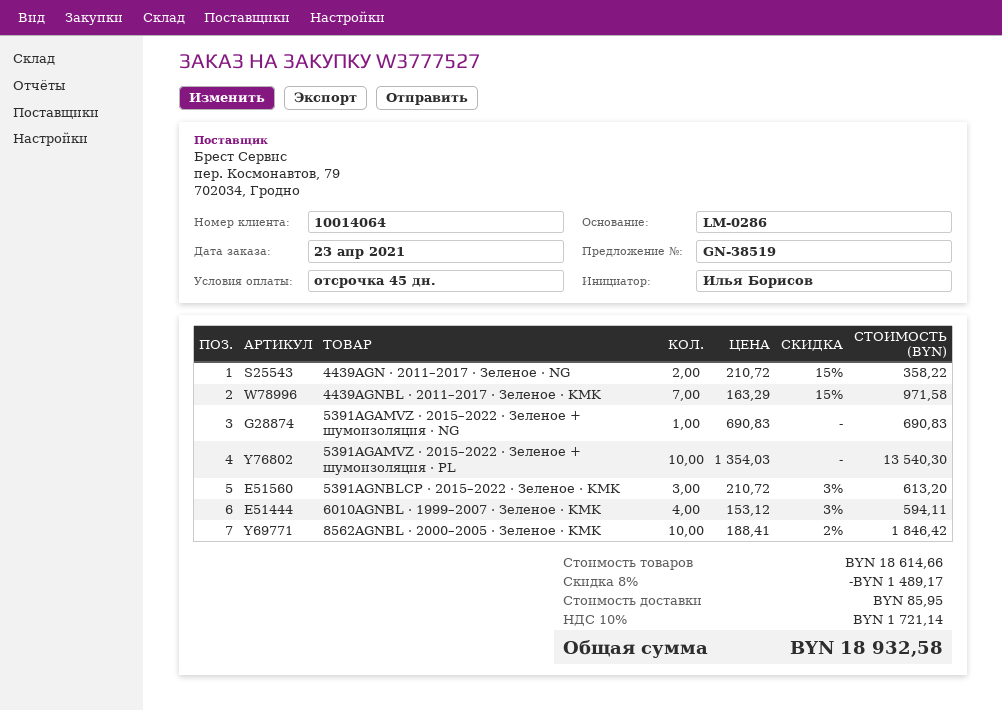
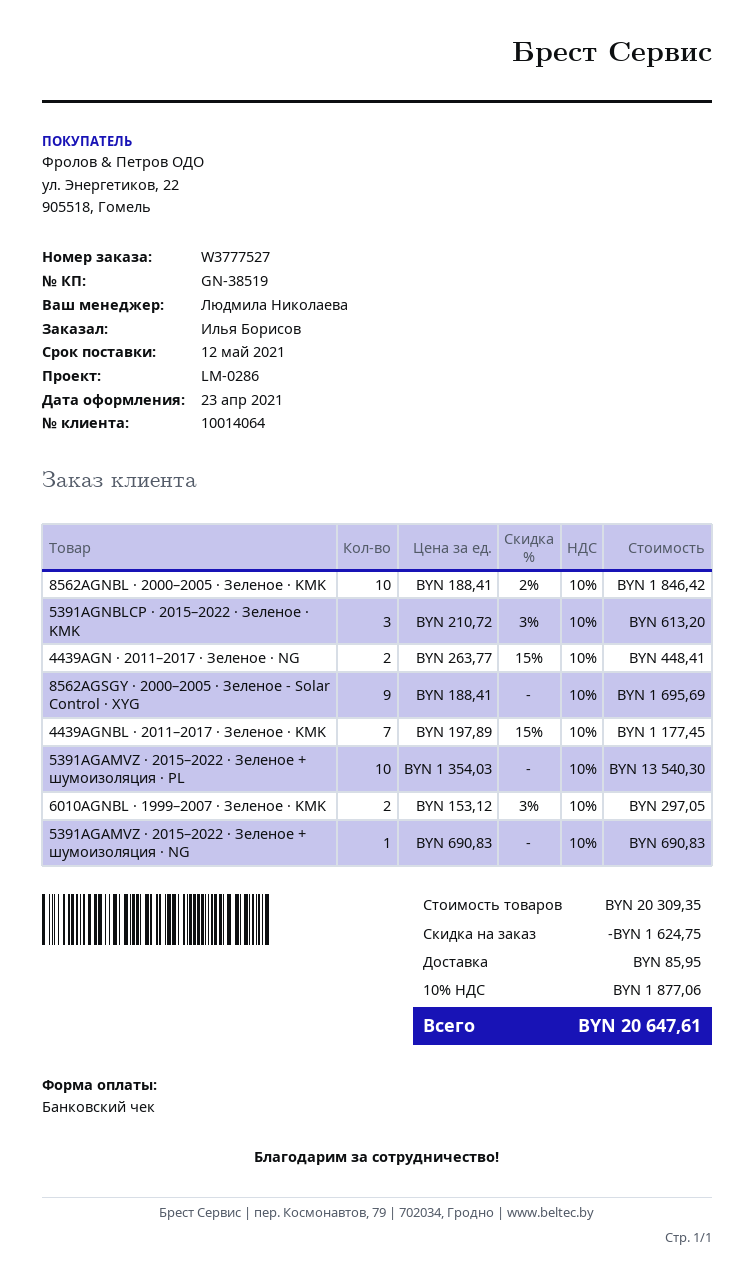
4439AGN · 2011–2017 · Зеленое · NG: 2 x 210.72 - 15% = 358.22 -> 2 x 263.77 - 15% = 448.41
4439AGNBL · 2011–2017 · Зеленое · KMK: 7 x 163.29 - 15% = 971.58 -> 7 x 197.89 - 15% = 1177.45
6010AGNBL · 1999–2007 · Зеленое · KMK: 4 x 153.12 - 3% = 594.11 -> 2 x 153.12 - 3% = 297.05
8562AGSGY · 2000–2005 · Зеленое - Solar Control · XYG: none -> 9 x 188.41 = 1695.69
subtotal: 18614.66 -> 20309.35
discount: 1489.17 -> 1624.75
tax: 10% = 1721.14 -> 10% = 1877.06
total: 18932.58 -> 20647.61

